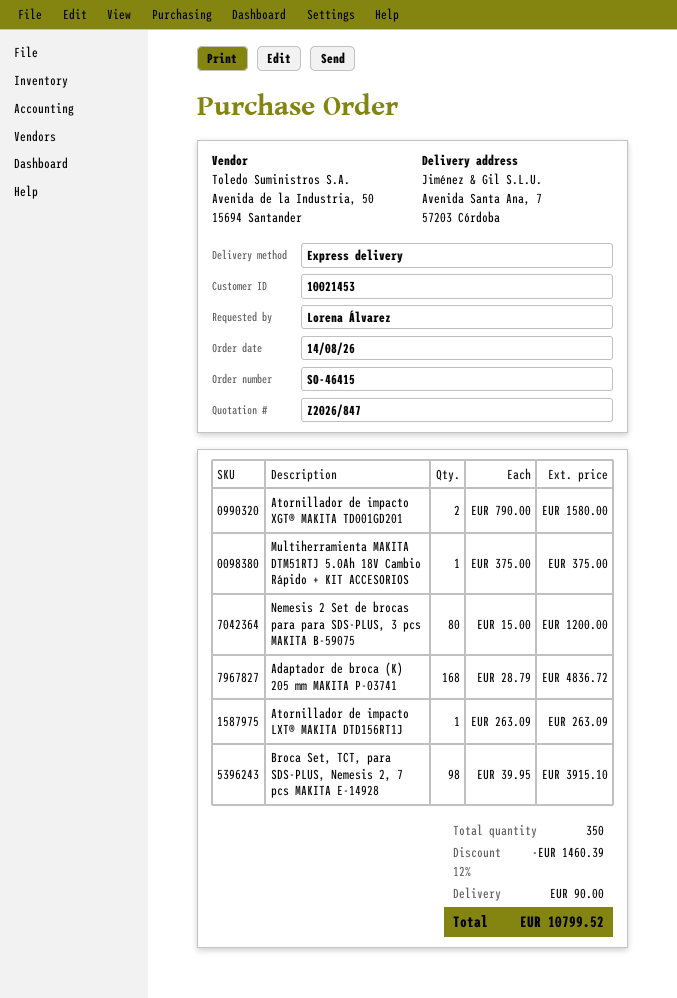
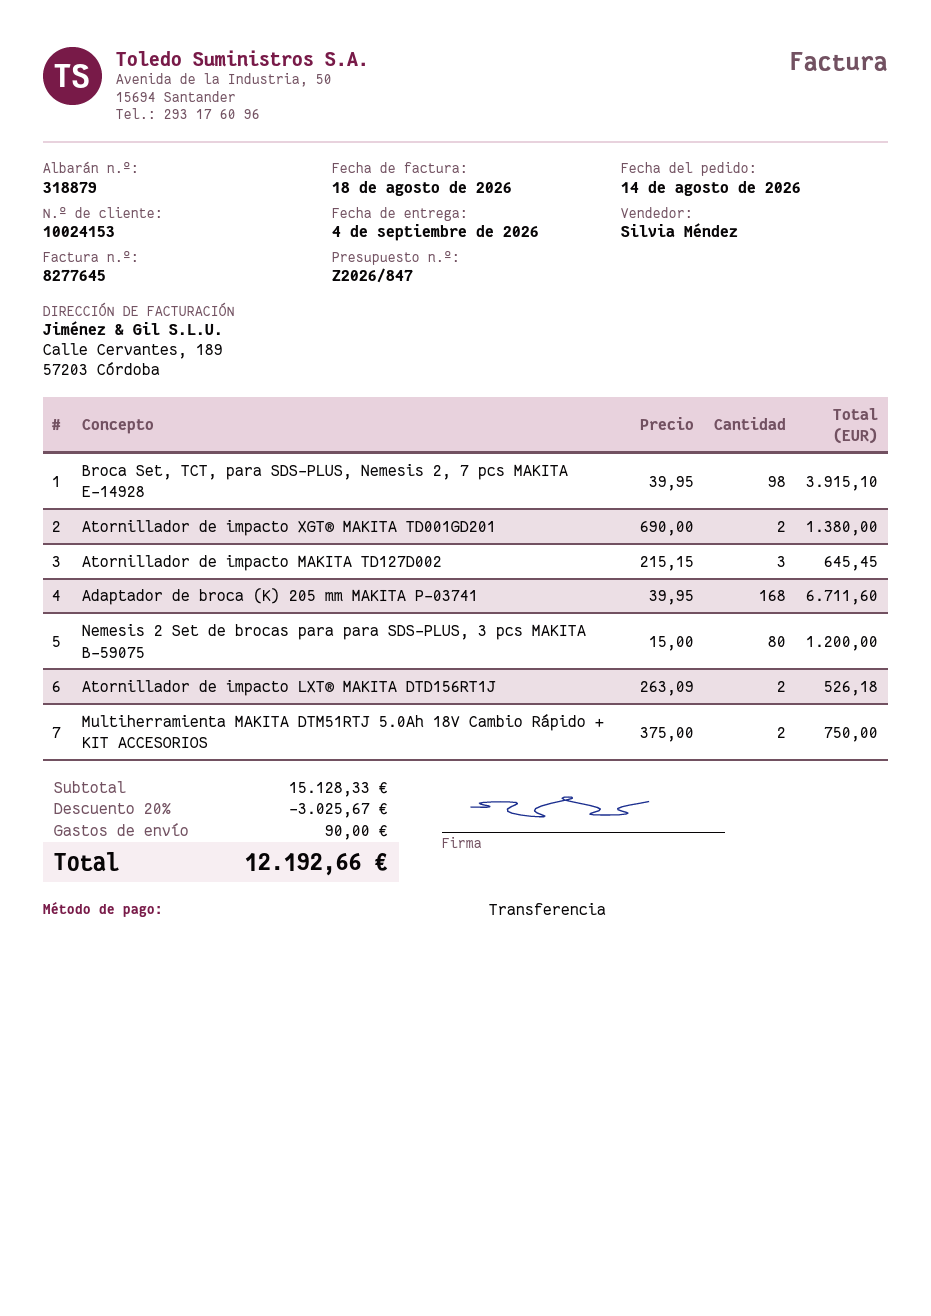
customer number: 10021453 -> 10024153
Atornillador de impacto XGT® MAKITA TD001GD201: 2 x 790.00 = 1580.00 -> 2 x 690.00 = 1380.00
Multiherramienta MAKITA DTM51RTJ 5.0Ah 18V Cambio Rápido + KIT ACCESORIOS: 1 x 375.00 = 375.00 -> 2 x 375.00 = 750.00
Adaptador de broca (K) 205 mm MAKITA P-03741: 168 x 28.79 = 4836.72 -> 168 x 39.95 = 6711.60
Atornillador de impacto LXT® MAKITA DTD156RT1J: 1 x 263.09 = 263.09 -> 2 x 263.09 = 526.18
Atornillador de impacto MAKITA TD127D002: none -> 3 x 215.15 = 645.45
discount: 12% = 1460.39 -> 20% = 3025.67
total: 10799.52 -> 12192.66

